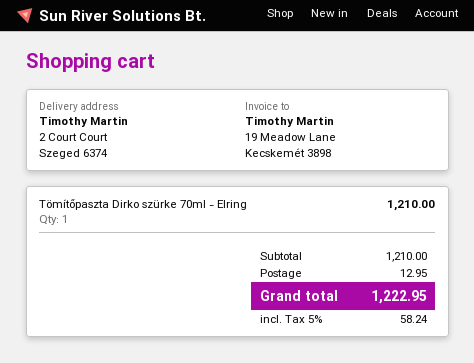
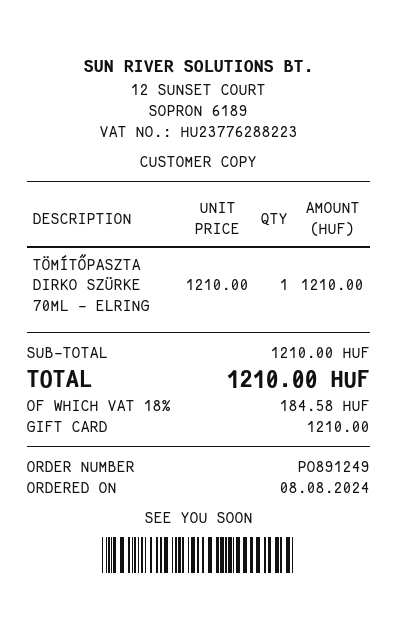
shipping: 12.95 -> none
tax: 5% = 58.24 -> 18% = 184.58
total: 1222.95 -> 1210.00

